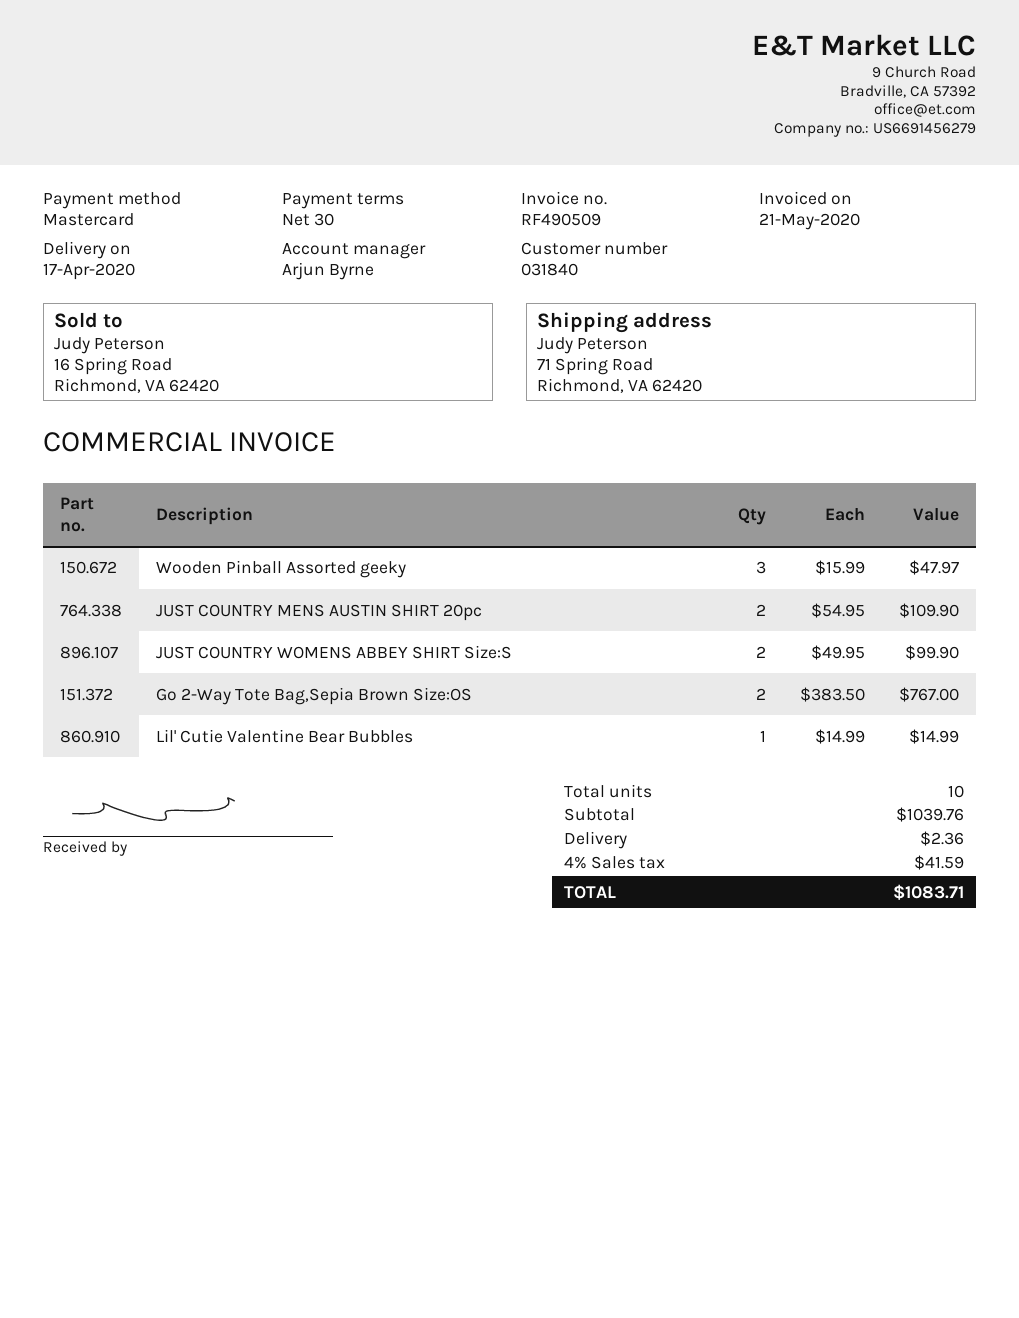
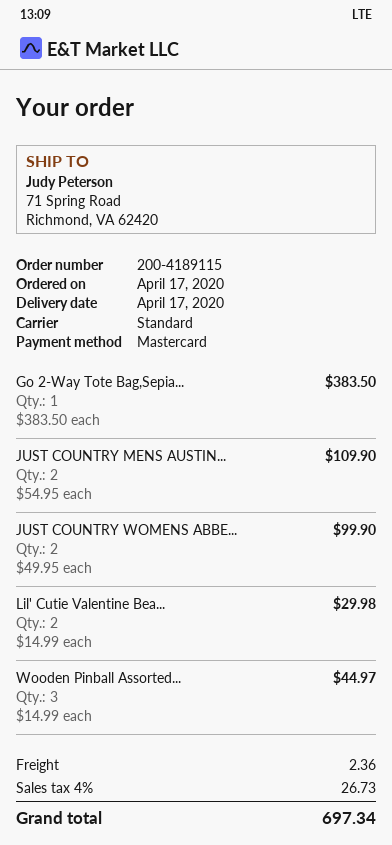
Wooden Pinball Assorted geeky: 3 x 15.99 = 47.97 -> 3 x 14.99 = 44.97
Go 2-Way Tote Bag,Sepia Brown Size:OS: 2 x 383.50 = 767.00 -> 1 x 383.50 = 383.50
Lil' Cutie Valentine Bear Bubbles: 1 x 14.99 = 14.99 -> 2 x 14.99 = 29.98
tax: 4% = 41.59 -> 4% = 26.73
total: 1083.71 -> 697.34

